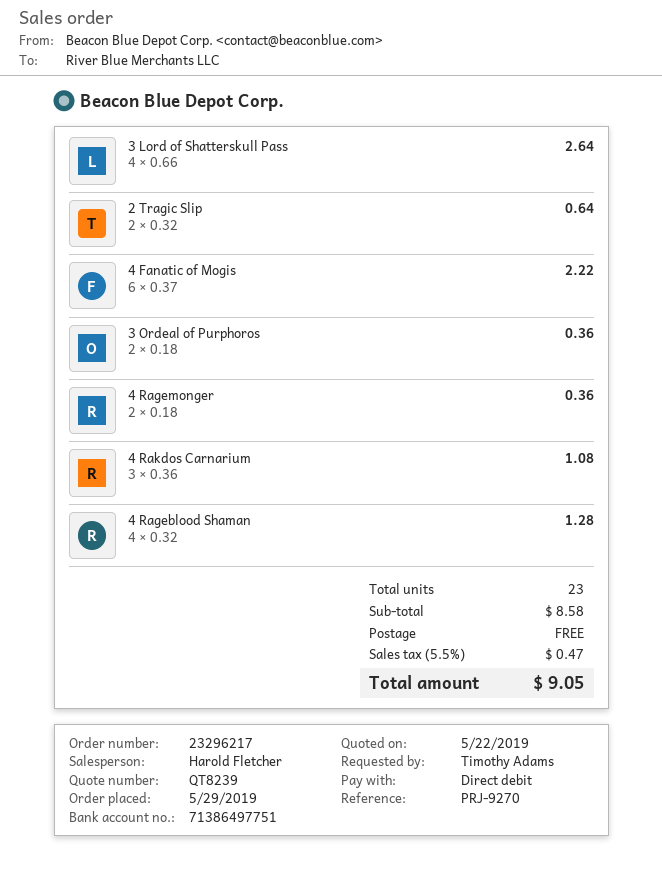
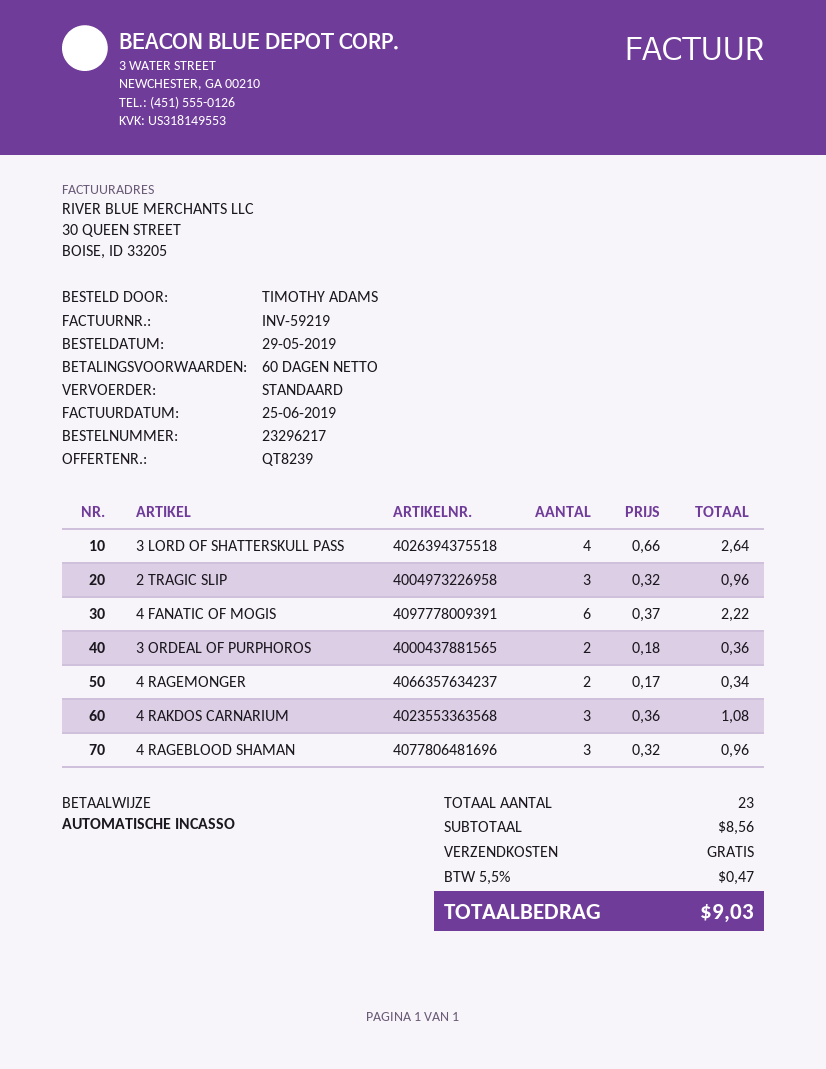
2 Tragic Slip: 2 x 0.32 = 0.64 -> 3 x 0.32 = 0.96
4 Ragemonger: 2 x 0.18 = 0.36 -> 2 x 0.17 = 0.34
4 Rageblood Shaman: 4 x 0.32 = 1.28 -> 3 x 0.32 = 0.96
subtotal: 8.58 -> 8.56
total: 9.05 -> 9.03

